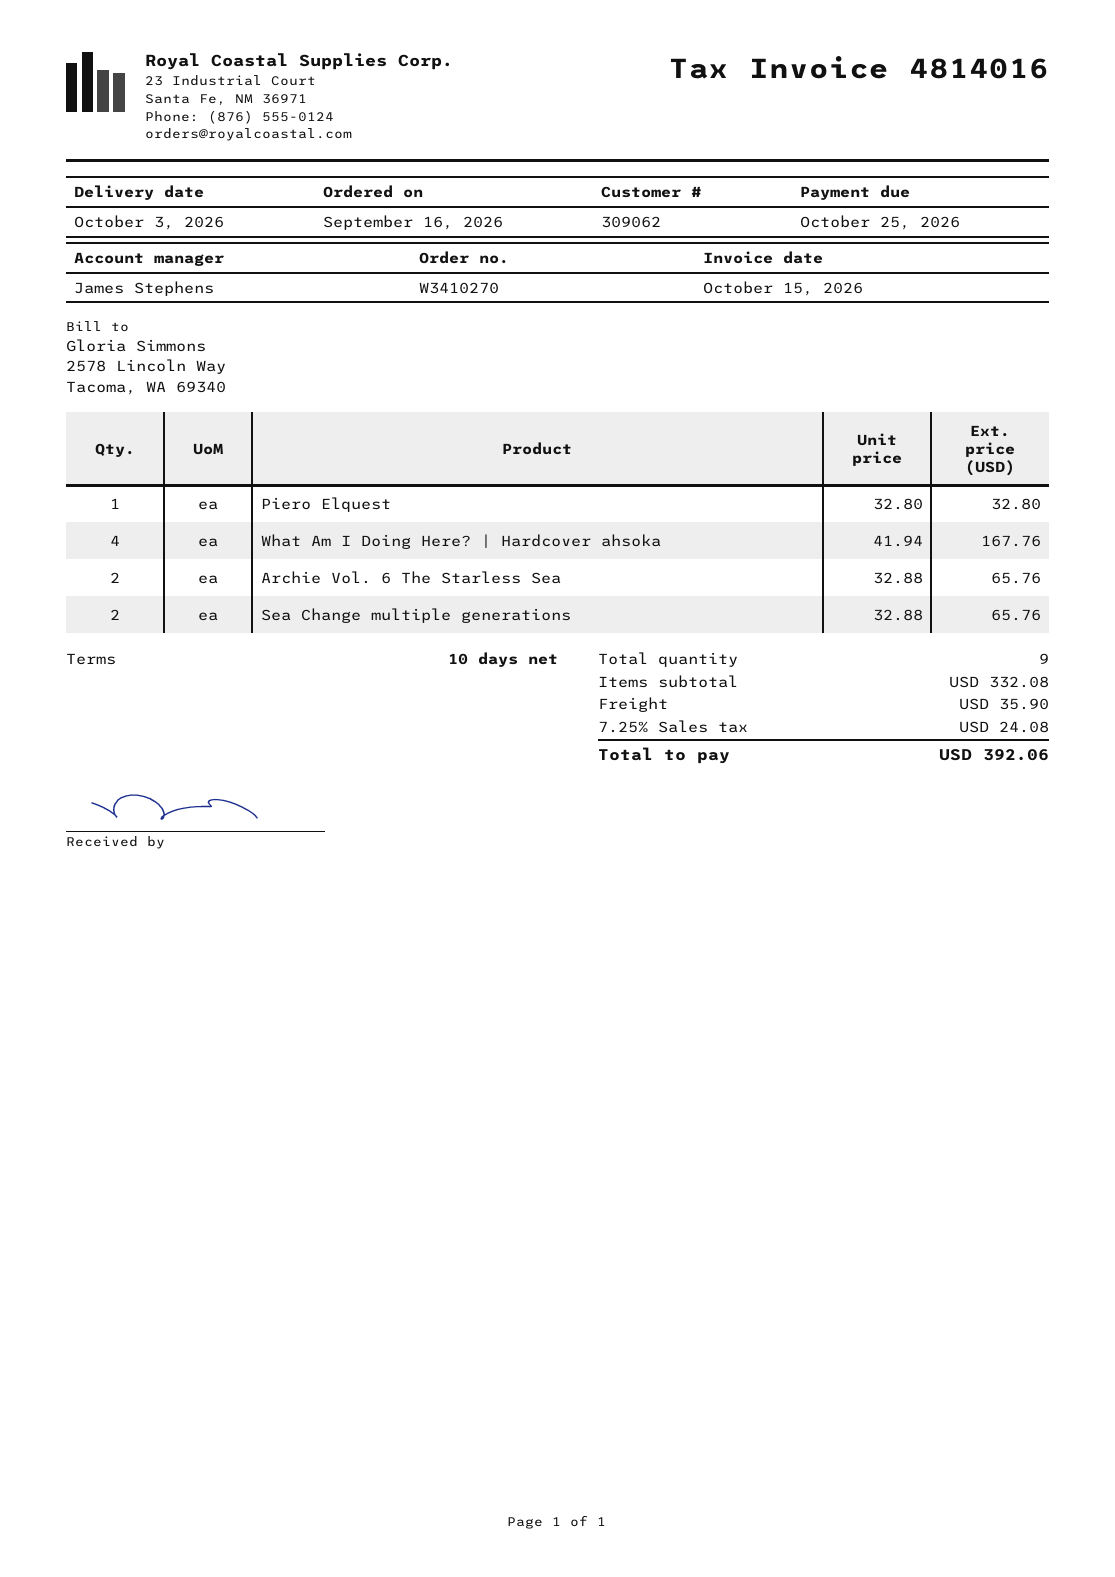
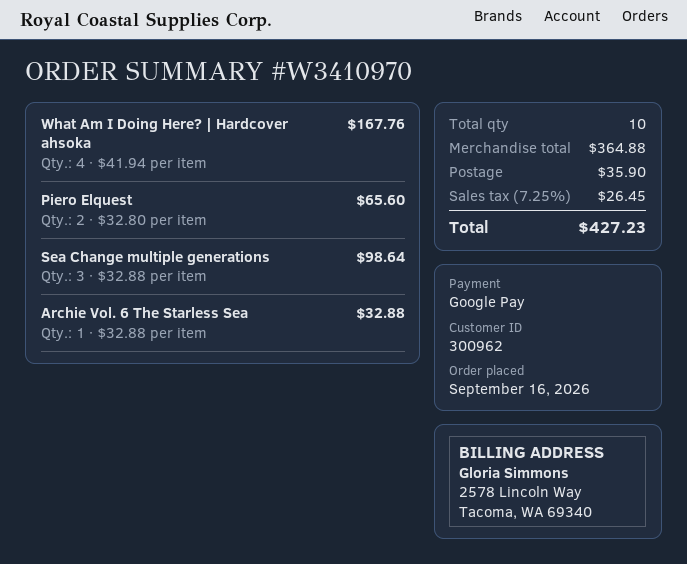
order number: W3410270 -> W3410970
customer number: 309062 -> 300962
Piero Elquest: 1 x 32.80 = 32.80 -> 2 x 32.80 = 65.60
Archie Vol. 6 The Starless Sea: 2 x 32.88 = 65.76 -> 1 x 32.88 = 32.88
Sea Change multiple generations: 2 x 32.88 = 65.76 -> 3 x 32.88 = 98.64
total quantity: 9 -> 10
subtotal: 332.08 -> 364.88
tax: 7.25% = 24.08 -> 7.25% = 26.45
total: 392.06 -> 427.23

